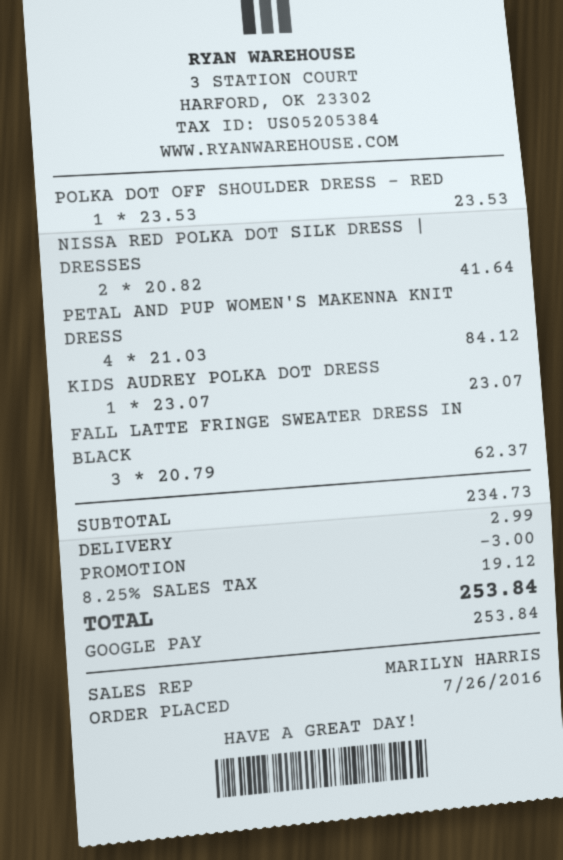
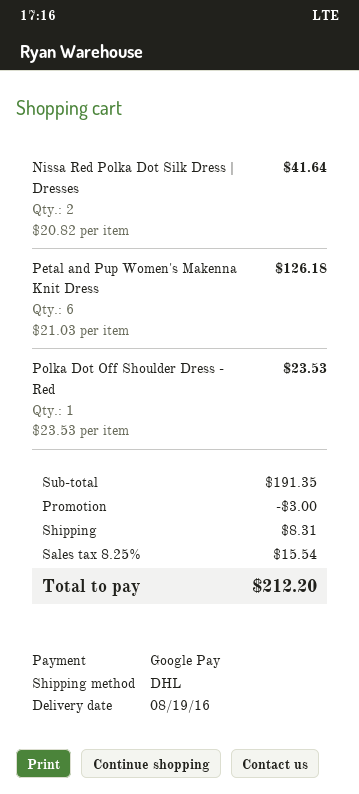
PETAL AND PUP WOMEN'S MAKENNA KNIT DRESS: 4 x 21.03 = 84.12 -> 6 x 21.03 = 126.18
KIDS AUDREY POLKA DOT DRESS: 1 x 23.07 = 23.07 -> none
FALL LATTE FRINGE SWEATER DRESS IN BLACK: 3 x 20.79 = 62.37 -> none
subtotal: 234.73 -> 191.35
shipping: 2.99 -> 8.31
tax: 8.25% = 19.12 -> 8.25% = 15.54
total: 253.84 -> 212.20

